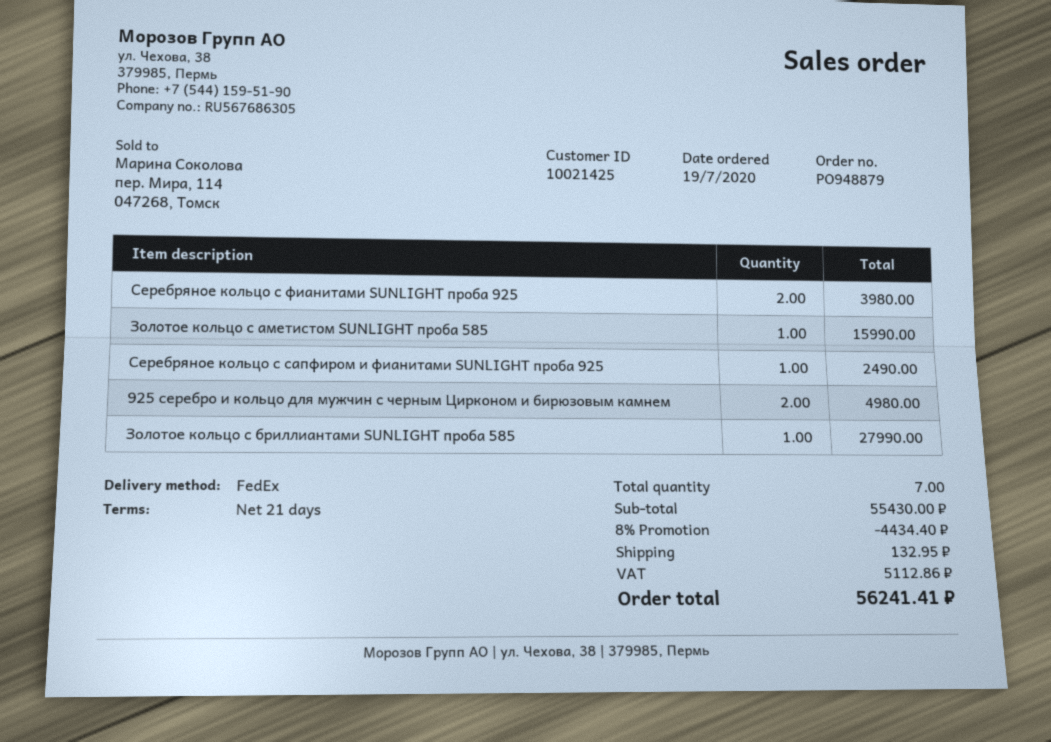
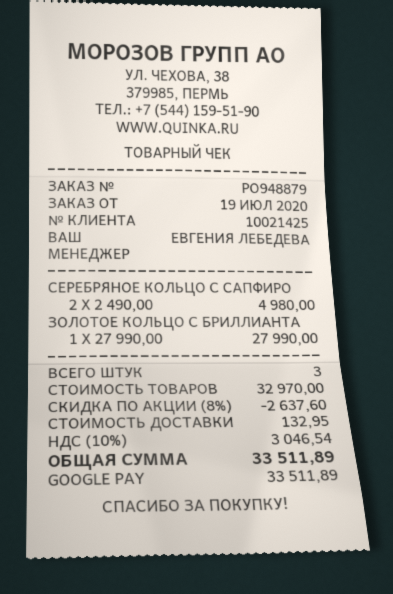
Серебряное кольцо с фианитами SUNLIGHT проба 925: 2 for 3980.00 -> none
Золотое кольцо с аметистом SUNLIGHT проба 585: 1 for 15990.00 -> none
Серебряное кольцо с сапфиром и фианитами SUNLIGHT проба 925: 1 for 2490.00 -> 2 for 4980.00
925 серебро и кольцо для мужчин с черным Цирконом и бирюзовым камнем: 2 for 4980.00 -> none
total quantity: 7 -> 3
subtotal: 55430.00 -> 32970.00
discount: 8% = 4434.40 -> 8% = 2637.60
tax: 5112.86 -> 3046.54
total: 56241.41 -> 33511.89

